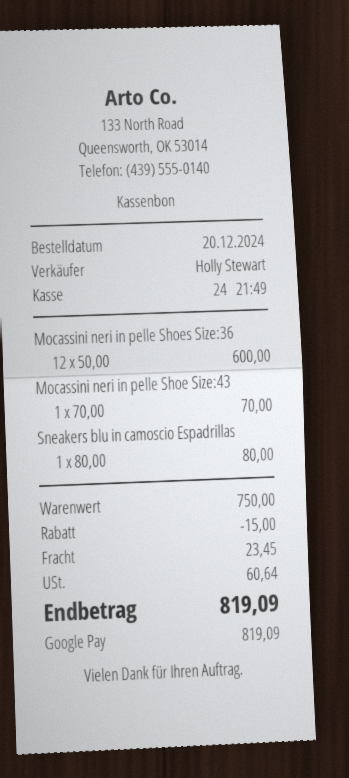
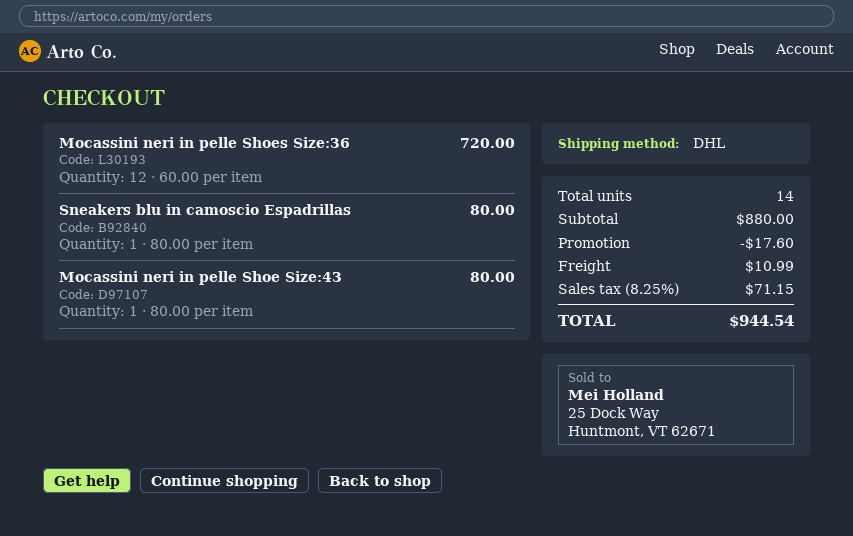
Mocassini neri in pelle Shoes Size:36: 12 x 50.00 = 600.00 -> 12 x 60.00 = 720.00
Mocassini neri in pelle Shoe Size:43: 1 x 70.00 = 70.00 -> 1 x 80.00 = 80.00
subtotal: 750.00 -> 880.00
discount: 15.00 -> 17.60
shipping: 23.45 -> 10.99
tax: 60.64 -> 71.15
total: 819.09 -> 944.54

